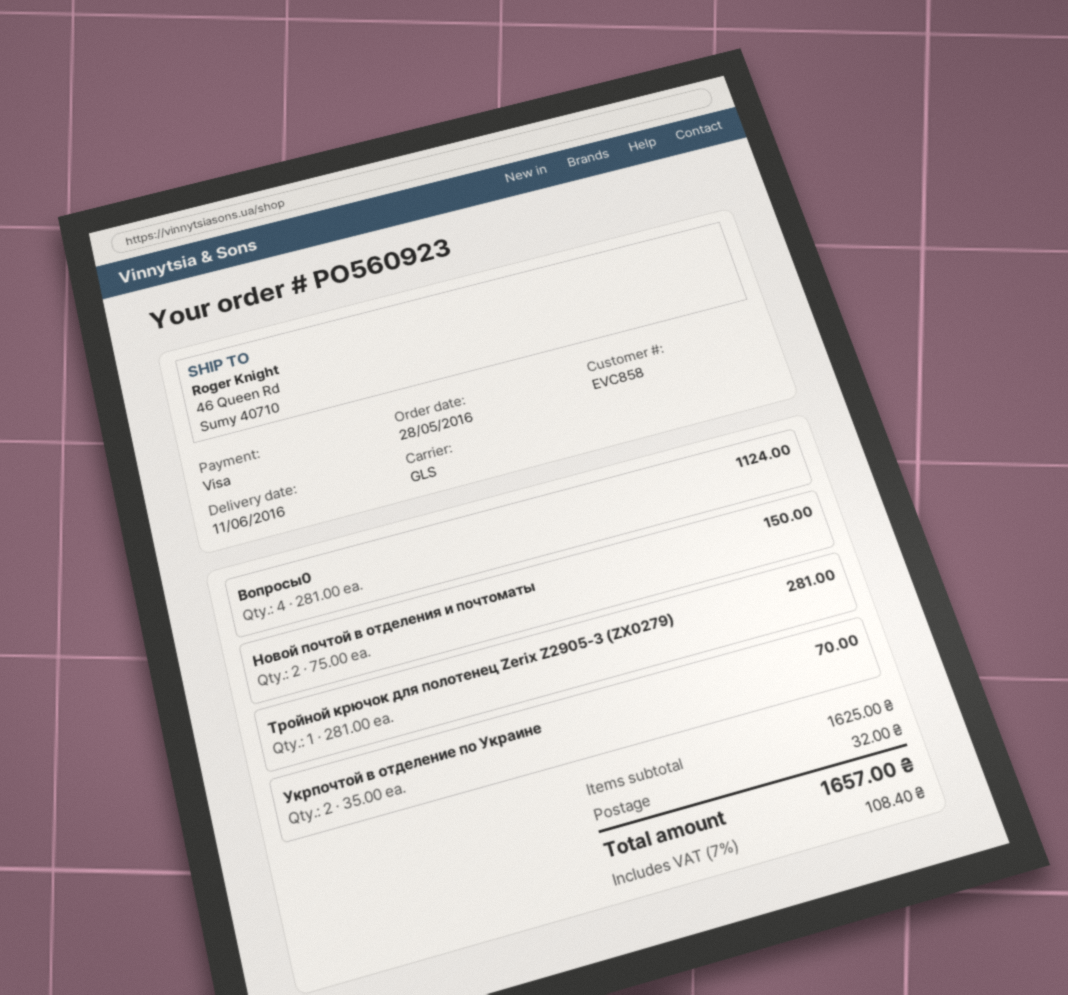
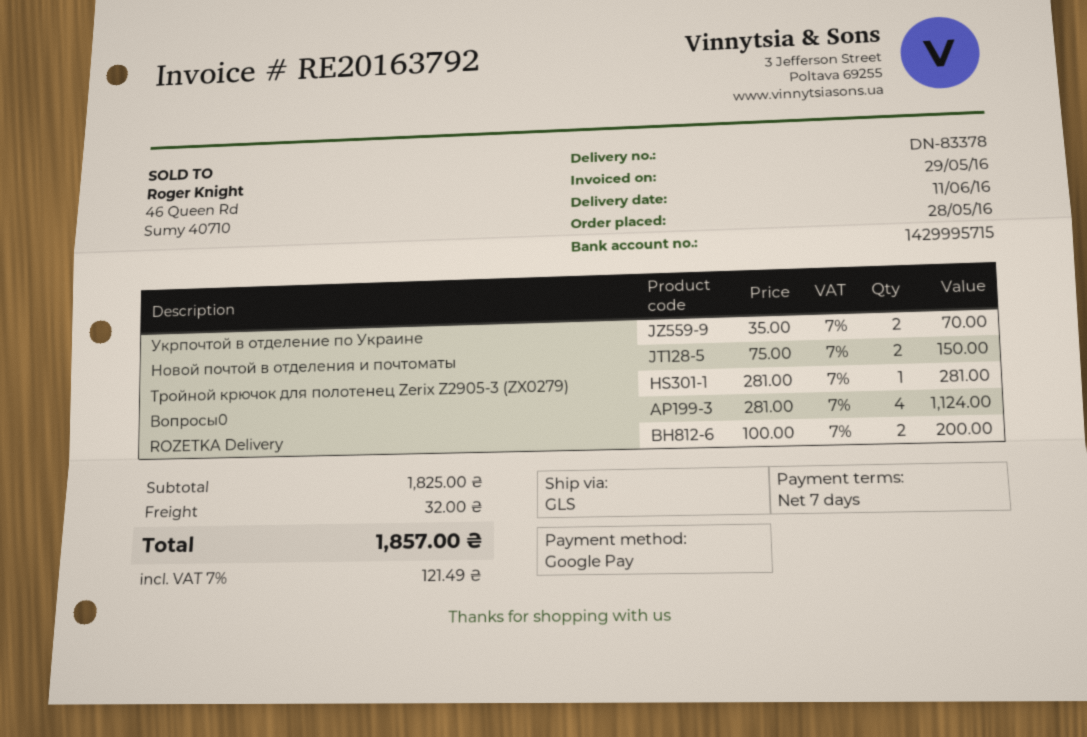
payment method: Visa -> Google Pay
ROZETKA Delivery: none -> 2 x 100.00 = 200.00
subtotal: 1625.00 -> 1825.00
tax: 7% = 108.40 -> 7% = 121.49
total: 1657.00 -> 1857.00

